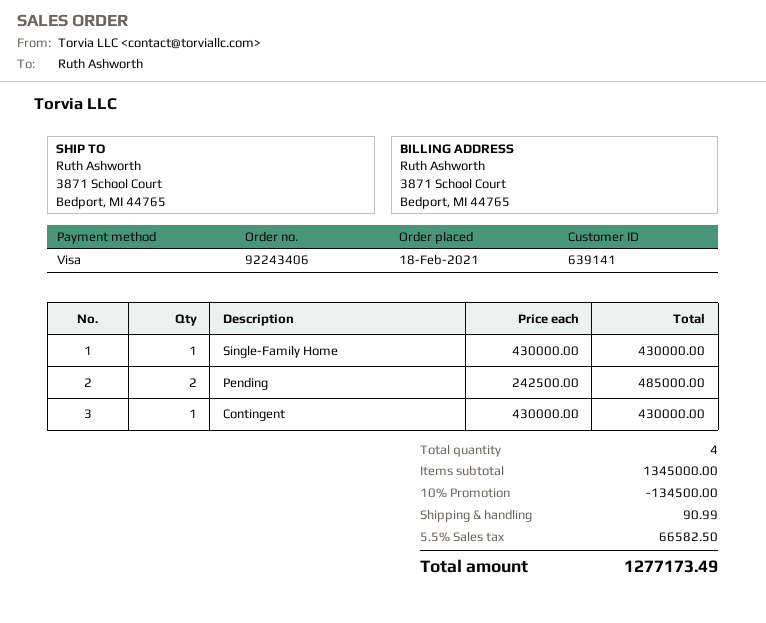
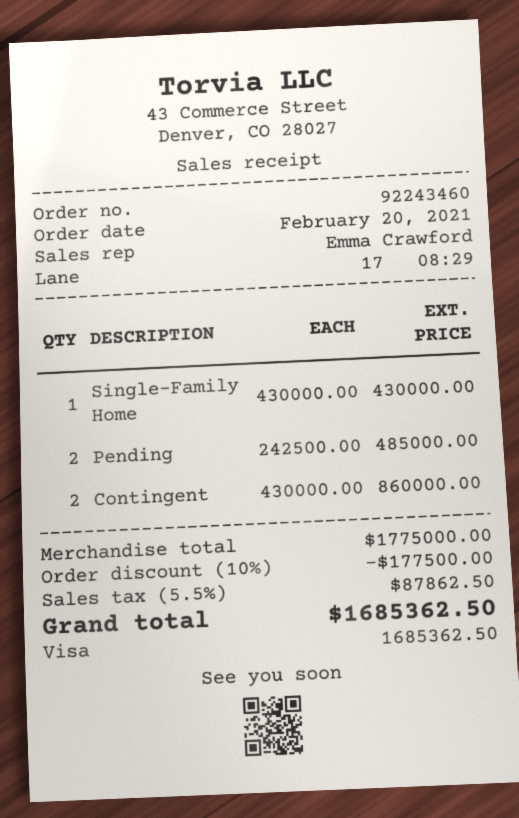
order number: 92243406 -> 92243460
order date: 2021-02-18 -> 2021-02-20
Contingent: 1 x 430000.00 = 430000.00 -> 2 x 430000.00 = 860000.00
subtotal: 1345000.00 -> 1775000.00
discount: 10% = 134500.00 -> 10% = 177500.00
shipping: 90.99 -> none
tax: 5.5% = 66582.50 -> 5.5% = 87862.50
total: 1277173.49 -> 1685362.50

